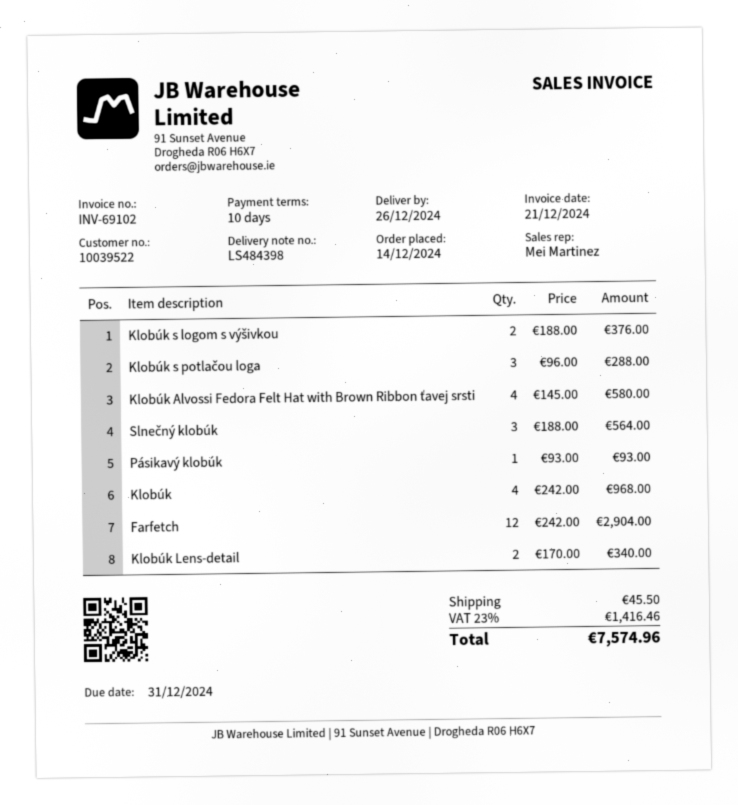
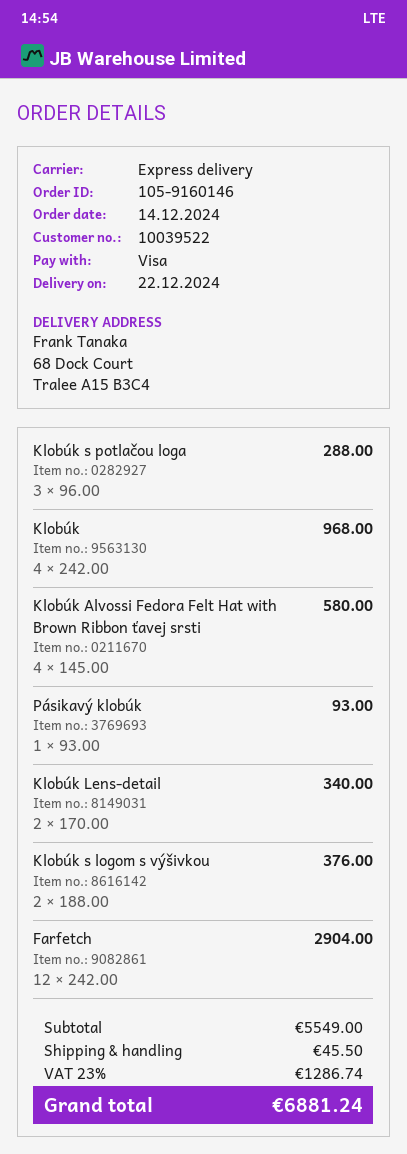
delivery date: 2024-12-26 -> 2024-12-22
Slnečný klobúk: 3 x 188.00 = 564.00 -> none
tax: 23% = 1416.46 -> 23% = 1286.74
total: 7574.96 -> 6881.24

